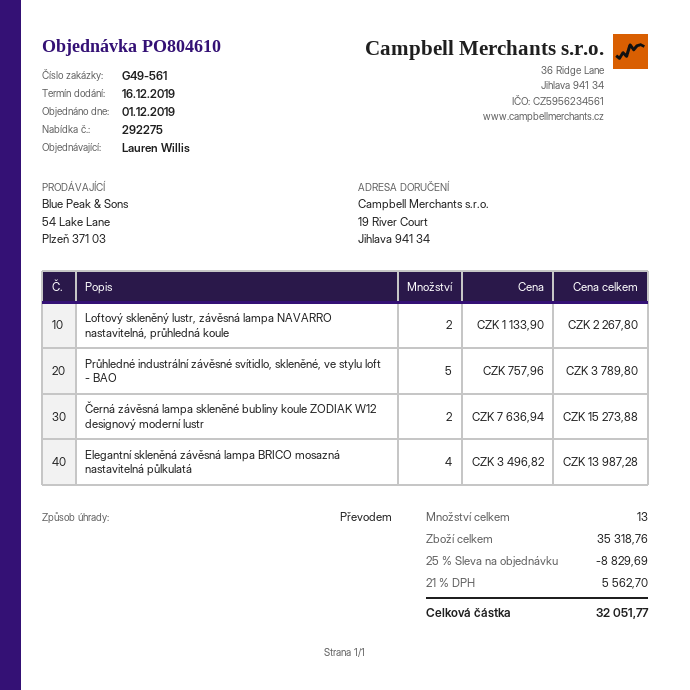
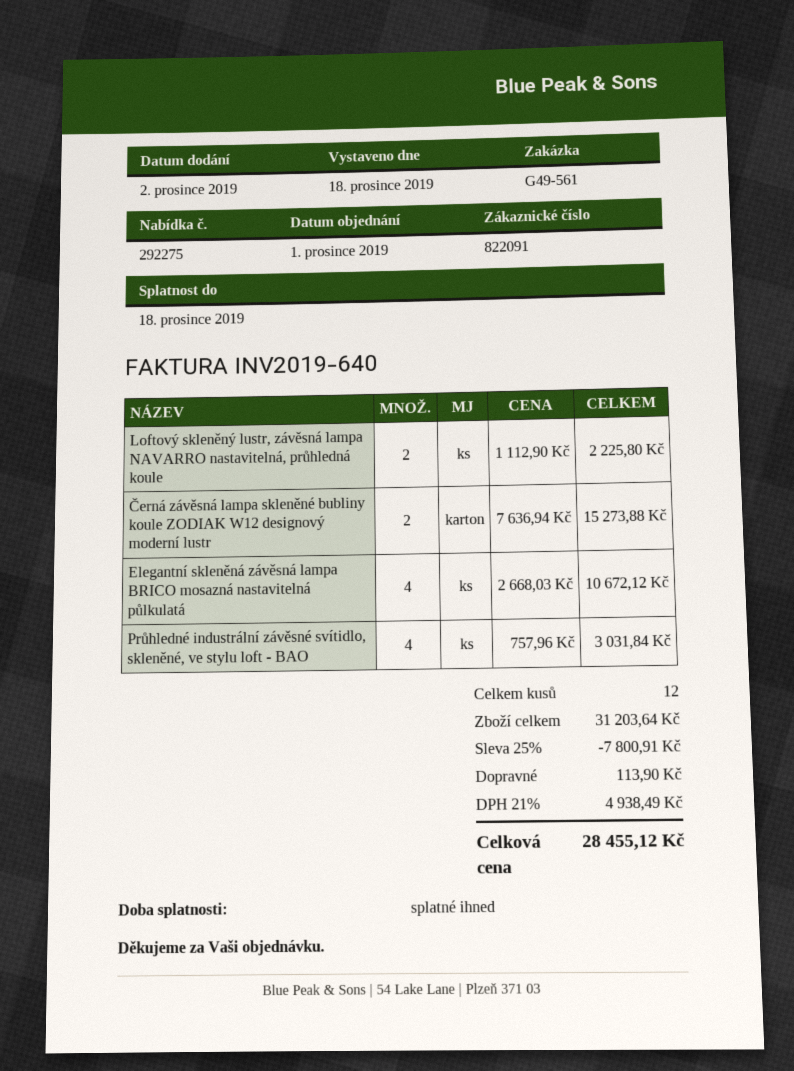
delivery date: 2019-12-16 -> 2019-12-02
Loftový skleněný lustr, závěsná lampa NAVARRO nastavitelná, průhledná koule: 2 x 1133.90 = 2267.80 -> 2 x 1112.90 = 2225.80
Průhledné industrální závěsné svítidlo, skleněné, ve stylu loft - BAO: 5 x 757.96 = 3789.80 -> 4 x 757.96 = 3031.84
Elegantní skleněná závěsná lampa BRICO mosazná nastavitelná půlkulatá: 4 x 3496.82 = 13987.28 -> 4 x 2668.03 = 10672.12
total quantity: 13 -> 12
subtotal: 35318.76 -> 31203.64
discount: 25% = 8829.69 -> 25% = 7800.91
shipping: none -> 113.90
tax: 21% = 5562.70 -> 21% = 4938.49
total: 32051.77 -> 28455.12

